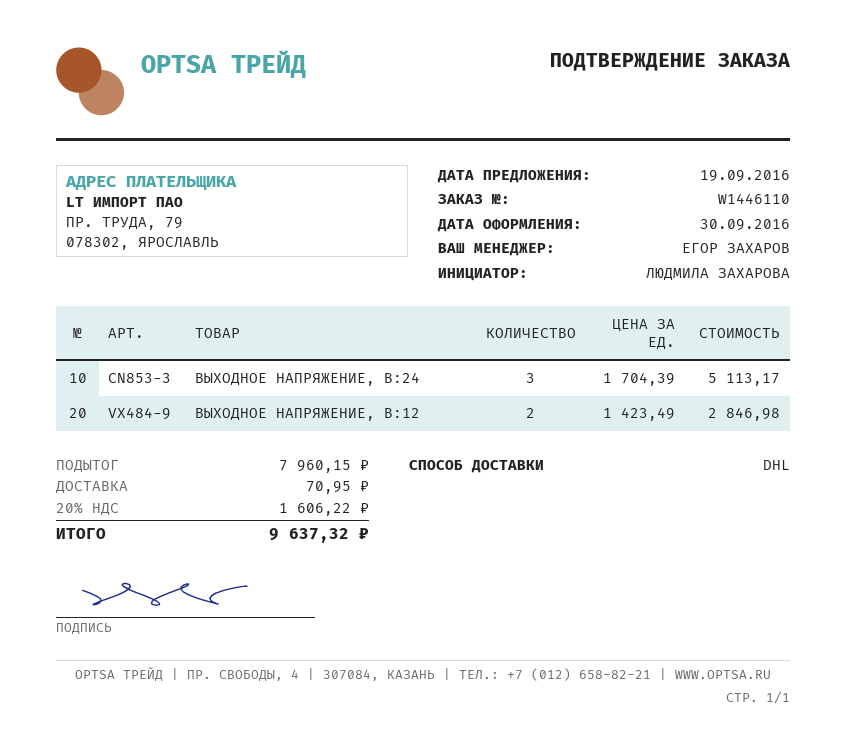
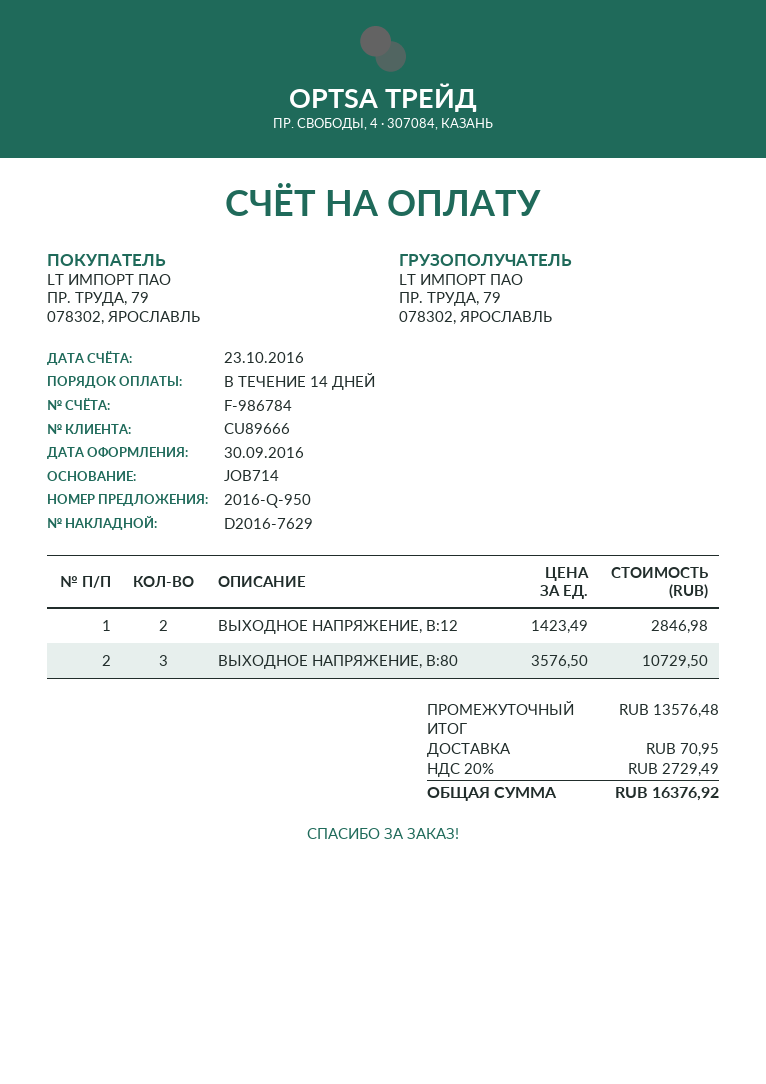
ВЫХОДНОЕ НАПРЯЖЕНИЕ, В:24: 3 x 1704.39 = 5113.17 -> none
ВЫХОДНОЕ НАПРЯЖЕНИЕ, В:80: none -> 3 x 3576.50 = 10729.50
subtotal: 7960.15 -> 13576.48
tax: 20% = 1606.22 -> 20% = 2729.49
total: 9637.32 -> 16376.92

